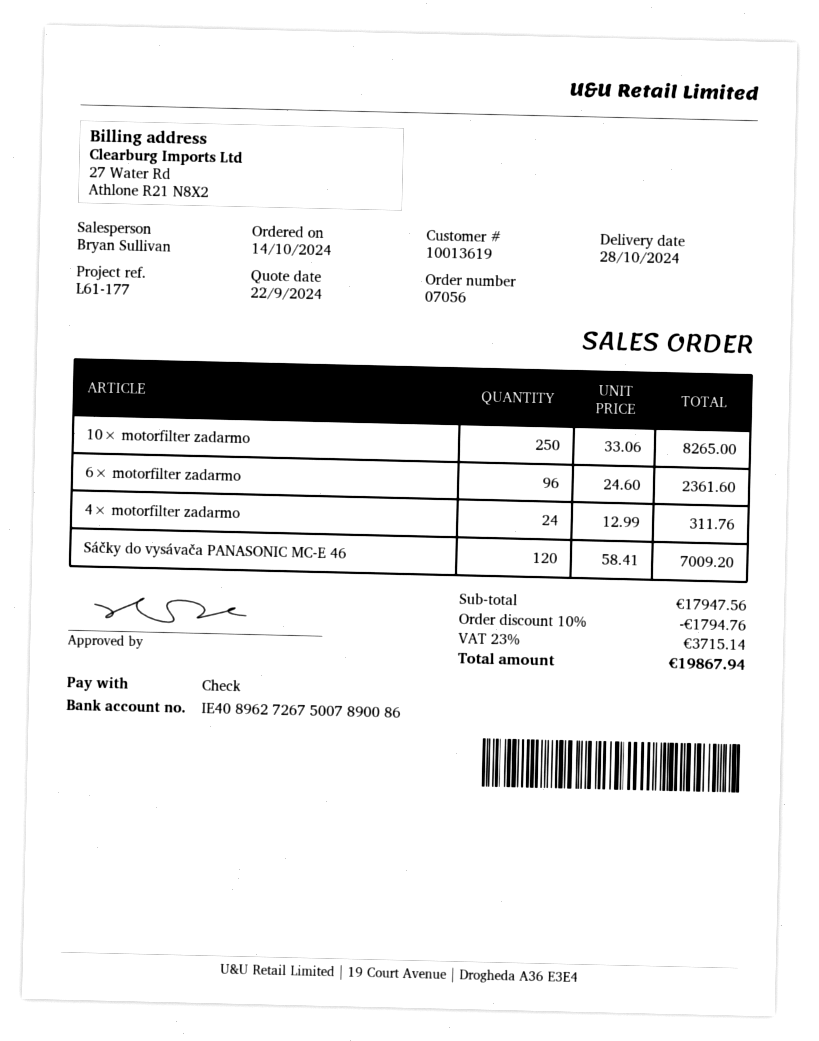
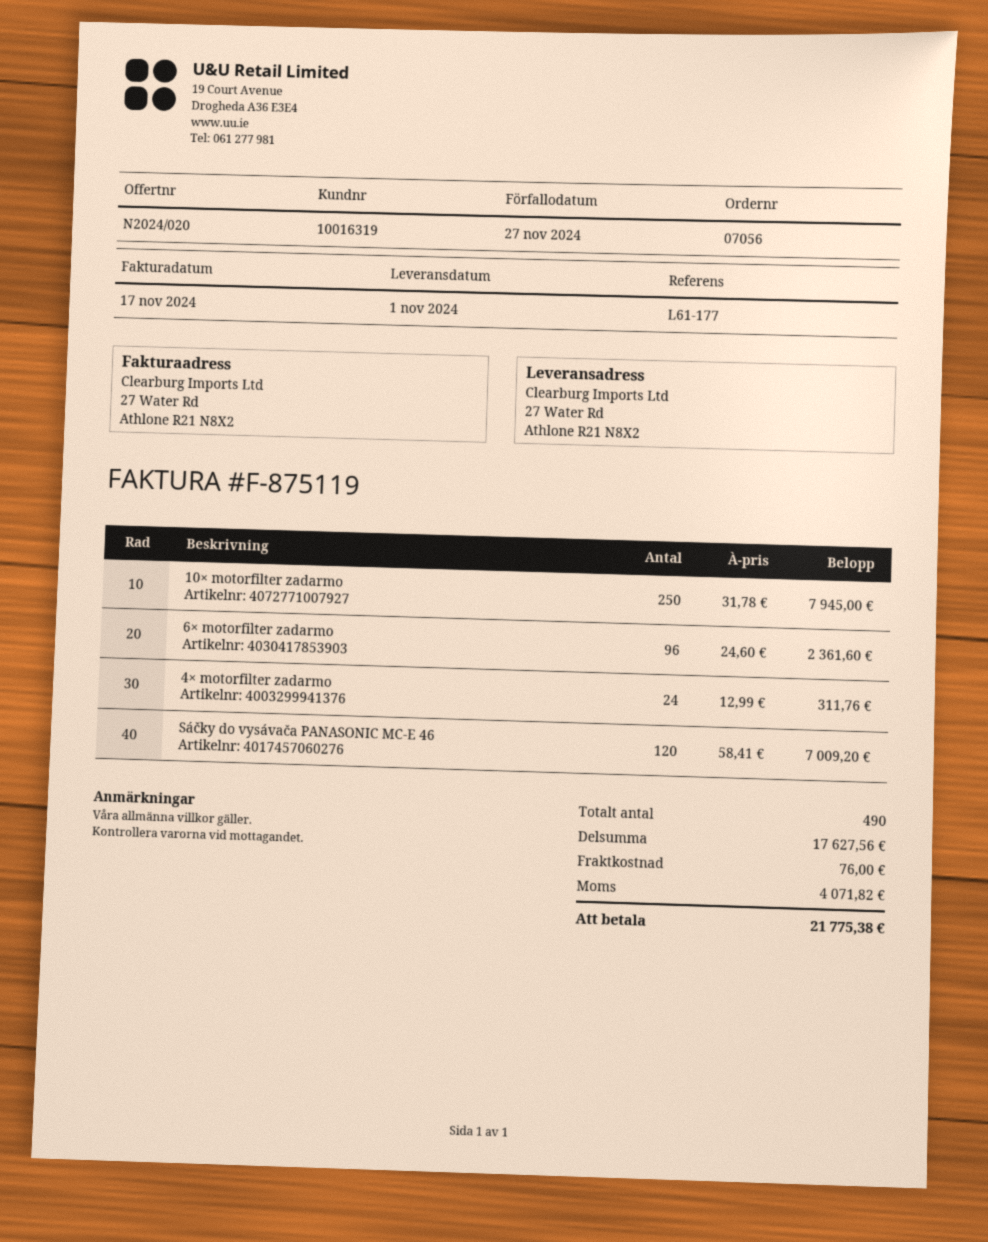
delivery date: 2024-10-28 -> 2024-11-01
customer number: 10013619 -> 10016319
10× motorfilter zadarmo: 250 x 33.06 = 8265.00 -> 250 x 31.78 = 7945.00
subtotal: 17947.56 -> 17627.56
discount: 10% = 1794.76 -> none
shipping: none -> 76.00
tax: 3715.14 -> 4071.82
total: 19867.94 -> 21775.38

